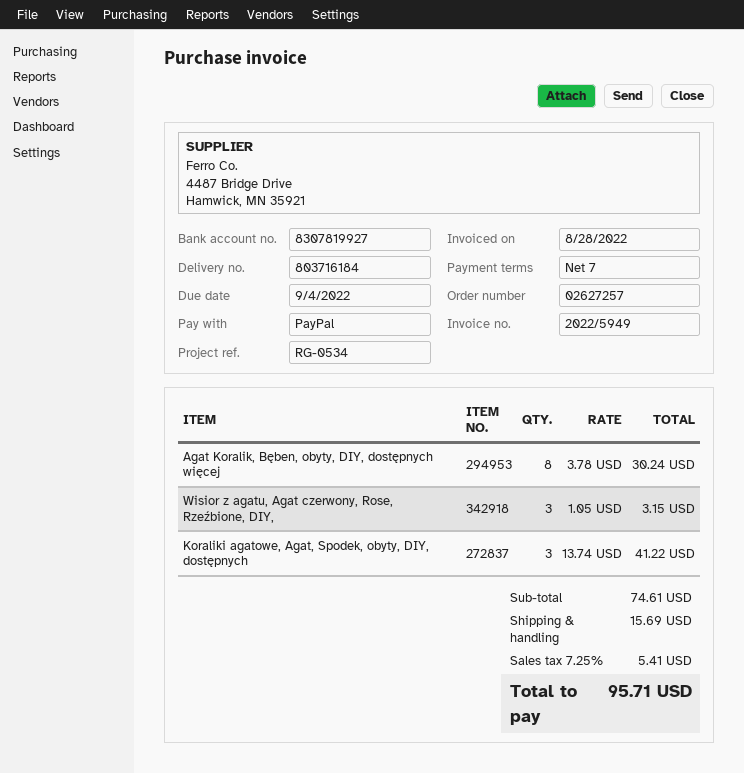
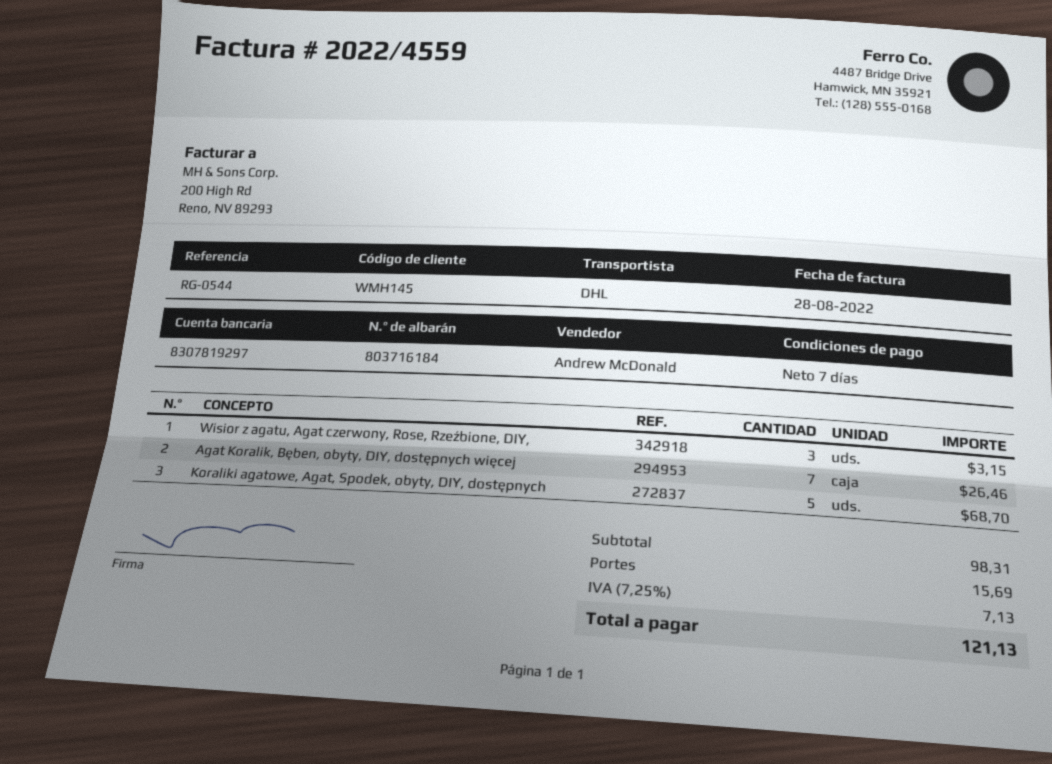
invoice number: 2022/5949 -> 2022/4559
reference: RG-0534 -> RG-0544
bank account: 8307819927 -> 8307819297
Agat Koralik, Bęben, obyty, DIY, dostępnych więcej: 8 for 30.24 -> 7 for 26.46
Koraliki agatowe, Agat, Spodek, obyty, DIY, dostępnych: 3 for 41.22 -> 5 for 68.70
subtotal: 74.61 -> 98.31
tax: 7.25% = 5.41 -> 7.25% = 7.13
total: 95.71 -> 121.13

